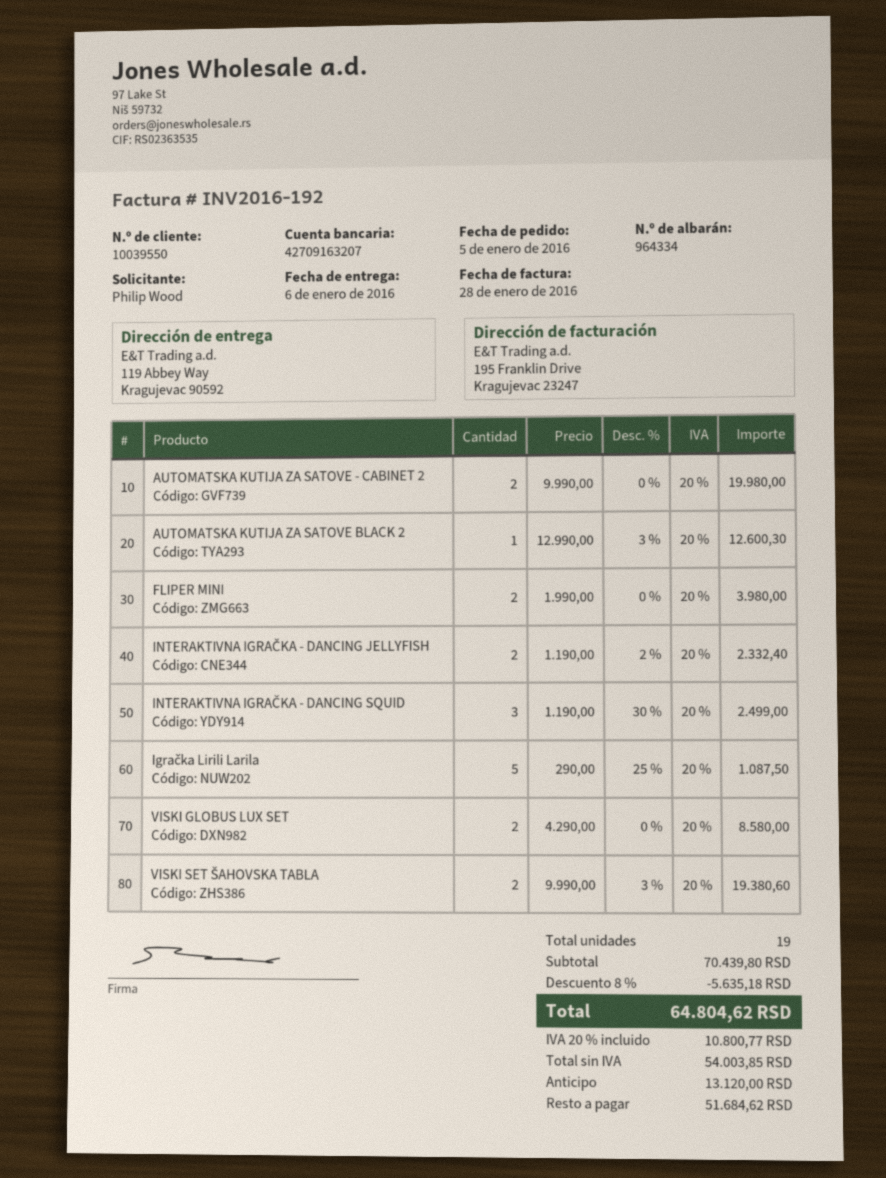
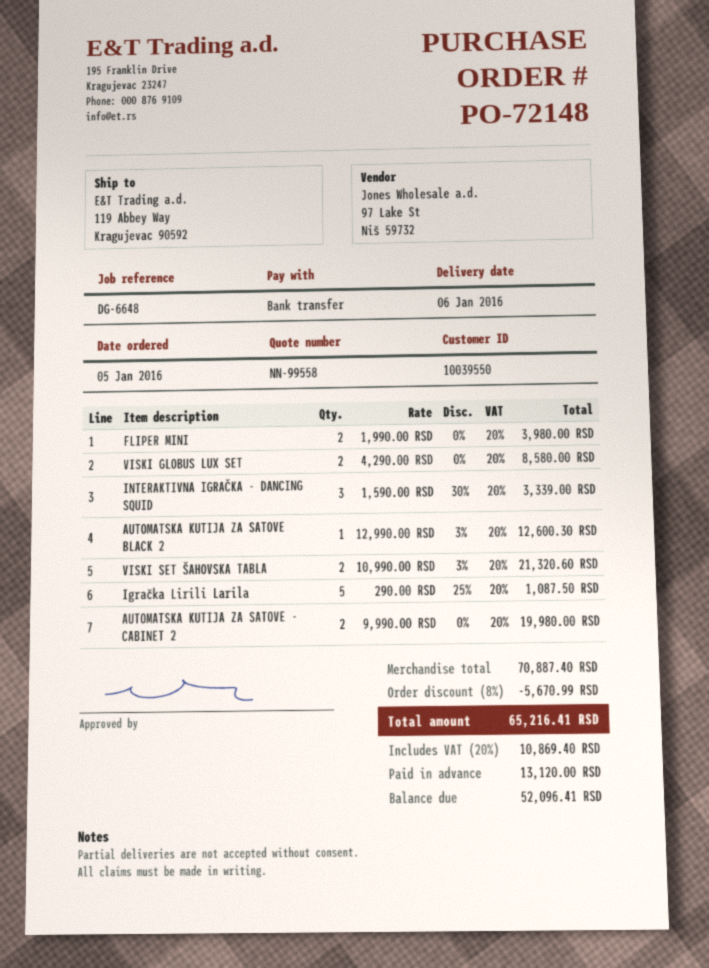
INTERAKTIVNA IGRAČKA - DANCING JELLYFISH: 2 x 1190.00 - 2% = 2332.40 -> none
INTERAKTIVNA IGRAČKA - DANCING SQUID: 3 x 1190.00 - 30% = 2499.00 -> 3 x 1590.00 - 30% = 3339.00
VISKI SET ŠAHOVSKA TABLA: 2 x 9990.00 - 3% = 19380.60 -> 2 x 10990.00 - 3% = 21320.60
subtotal: 70439.80 -> 70887.40
discount: 8% = 5635.18 -> 8% = 5670.99
tax: 20% = 10800.77 -> 20% = 10869.40
total: 64804.62 -> 65216.41
balance: 51684.62 -> 52096.41

